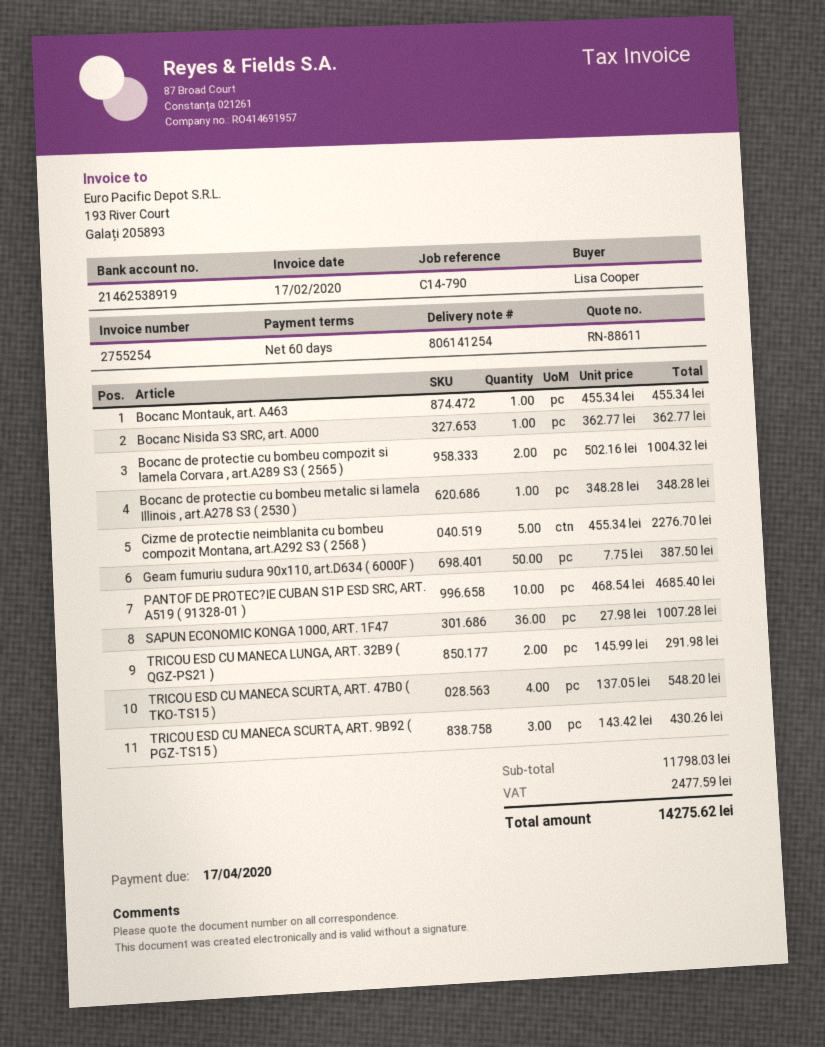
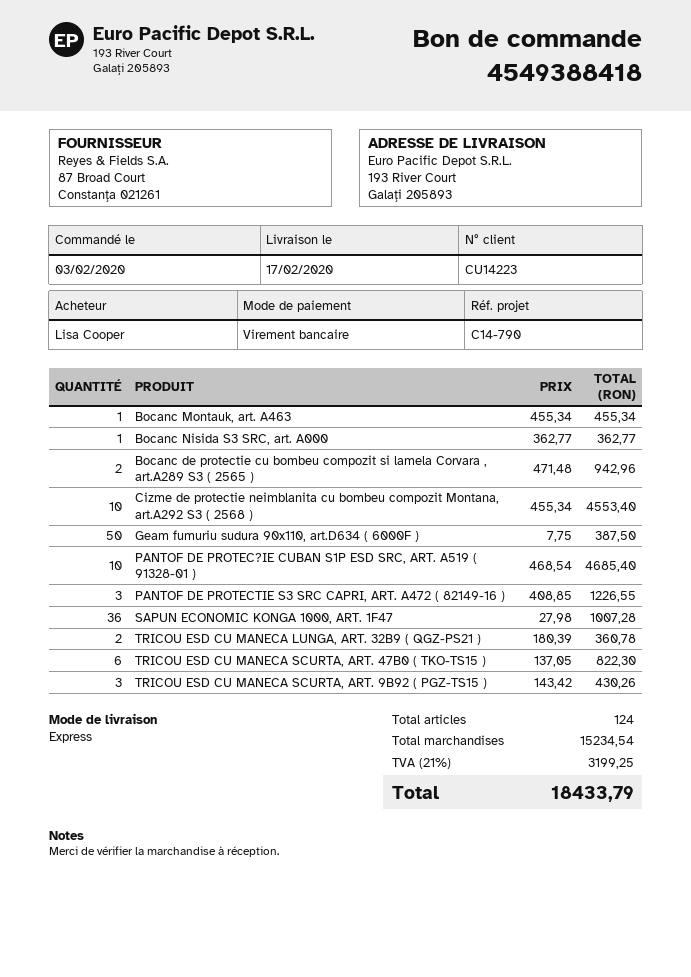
Bocanc de protectie cu bombeu compozit si lamela Corvara , art.A289 S3 ( 2565 ): 2 x 502.16 = 1004.32 -> 2 x 471.48 = 942.96
Bocanc de protectie cu bombeu metalic si lamela Illinois , art.A278 S3 ( 2530 ): 1 x 348.28 = 348.28 -> none
Cizme de protectie neimblanita cu bombeu compozit Montana, art.A292 S3 ( 2568 ): 5 x 455.34 = 2276.70 -> 10 x 455.34 = 4553.40
TRICOU ESD CU MANECA LUNGA, ART. 32B9 ( QGZ-PS21 ): 2 x 145.99 = 291.98 -> 2 x 180.39 = 360.78
TRICOU ESD CU MANECA SCURTA, ART. 47B0 ( TKO-TS15 ): 4 x 137.05 = 548.20 -> 6 x 137.05 = 822.30
PANTOF DE PROTECTIE S3 SRC CAPRI, ART. A472 ( 82149-16 ): none -> 3 x 408.85 = 1226.55
subtotal: 11798.03 -> 15234.54
tax: 2477.59 -> 3199.25
total: 14275.62 -> 18433.79

